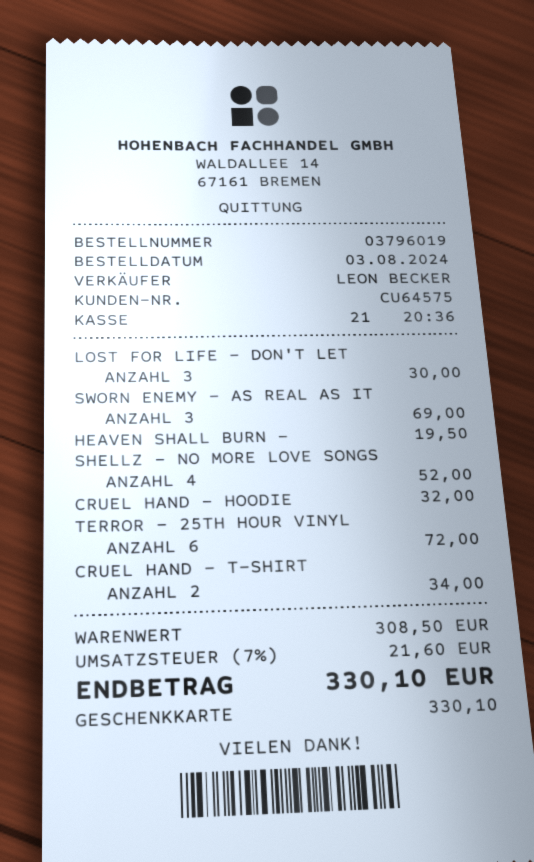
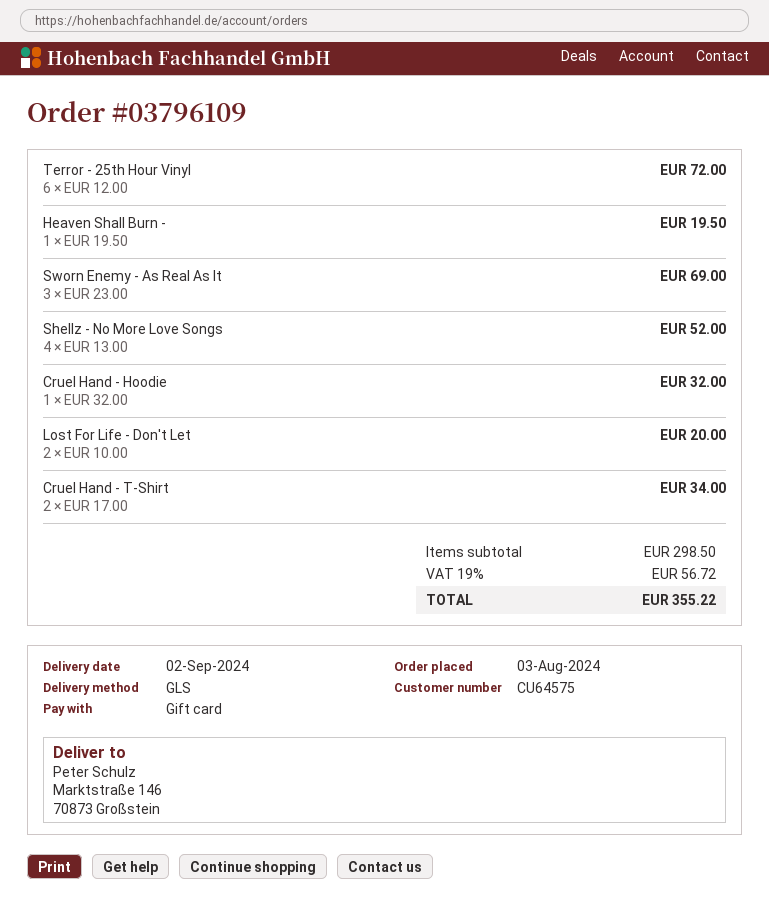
order number: 03796019 -> 03796109
LOST FOR LIFE - DON'T LET: 3 for 30.00 -> 2 for 20.00
subtotal: 308.50 -> 298.50
tax: 7% = 21.60 -> 19% = 56.72
total: 330.10 -> 355.22

